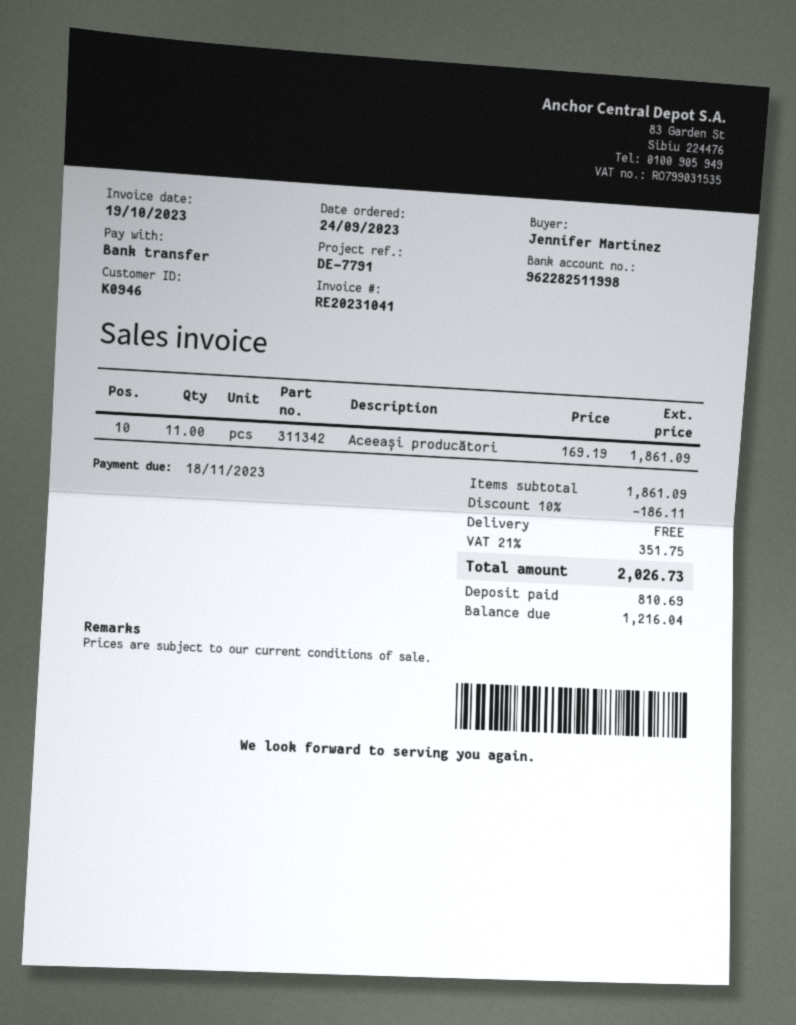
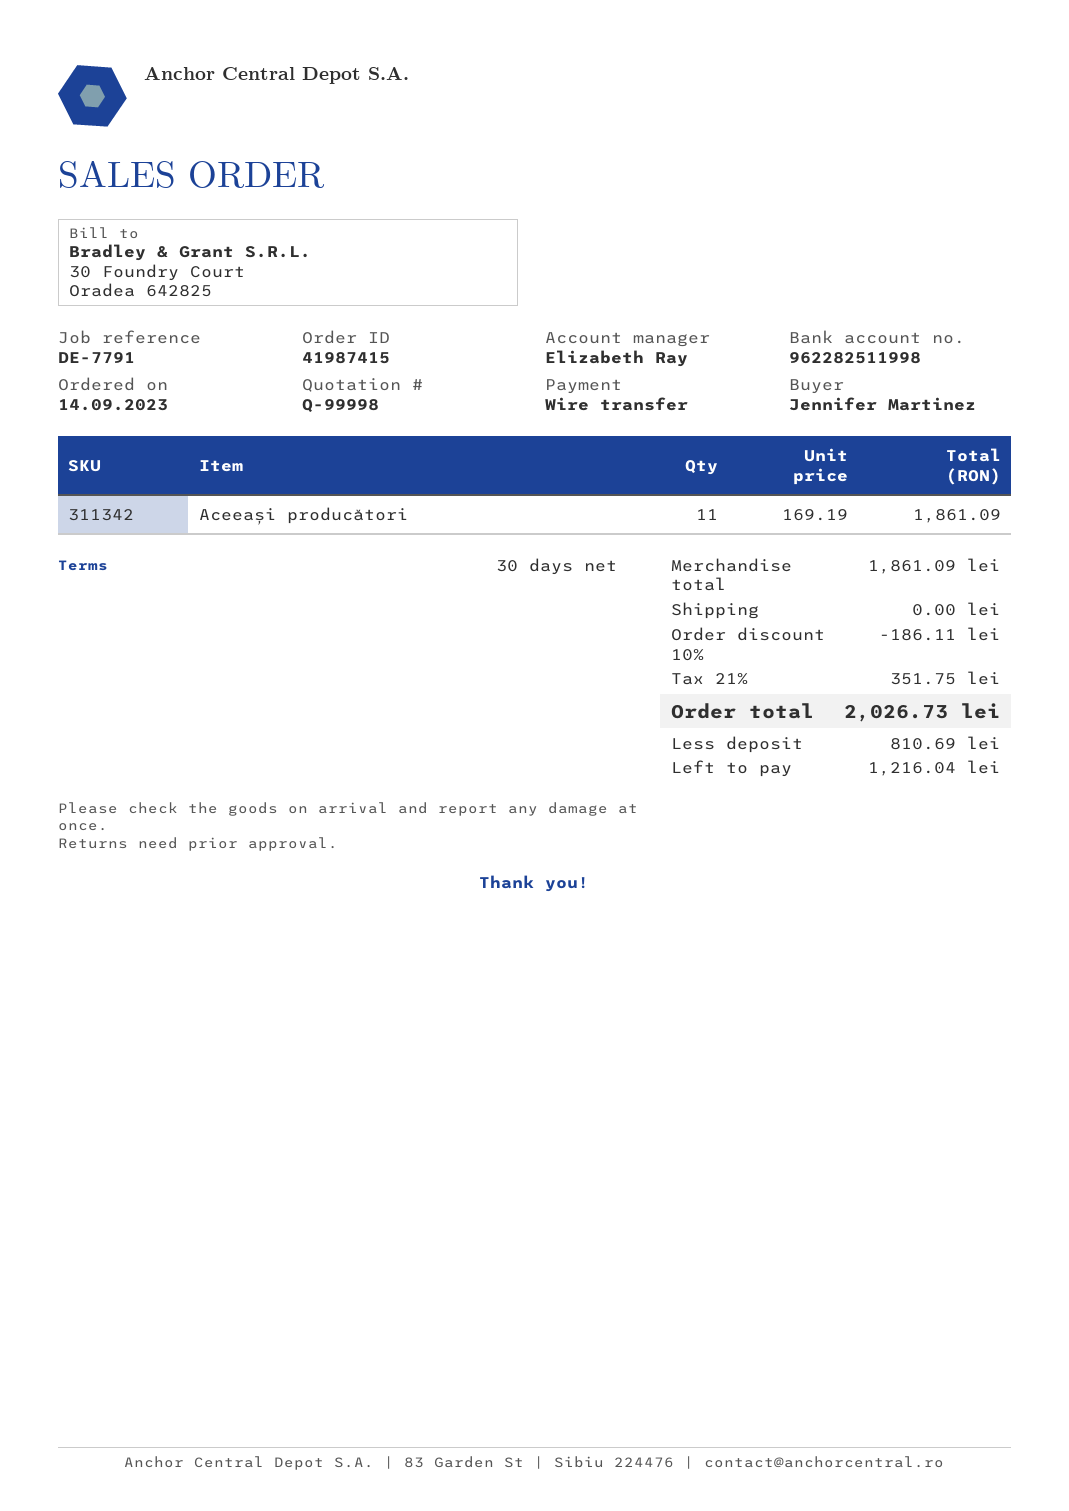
order date: 2023-09-24 -> 2023-09-14

